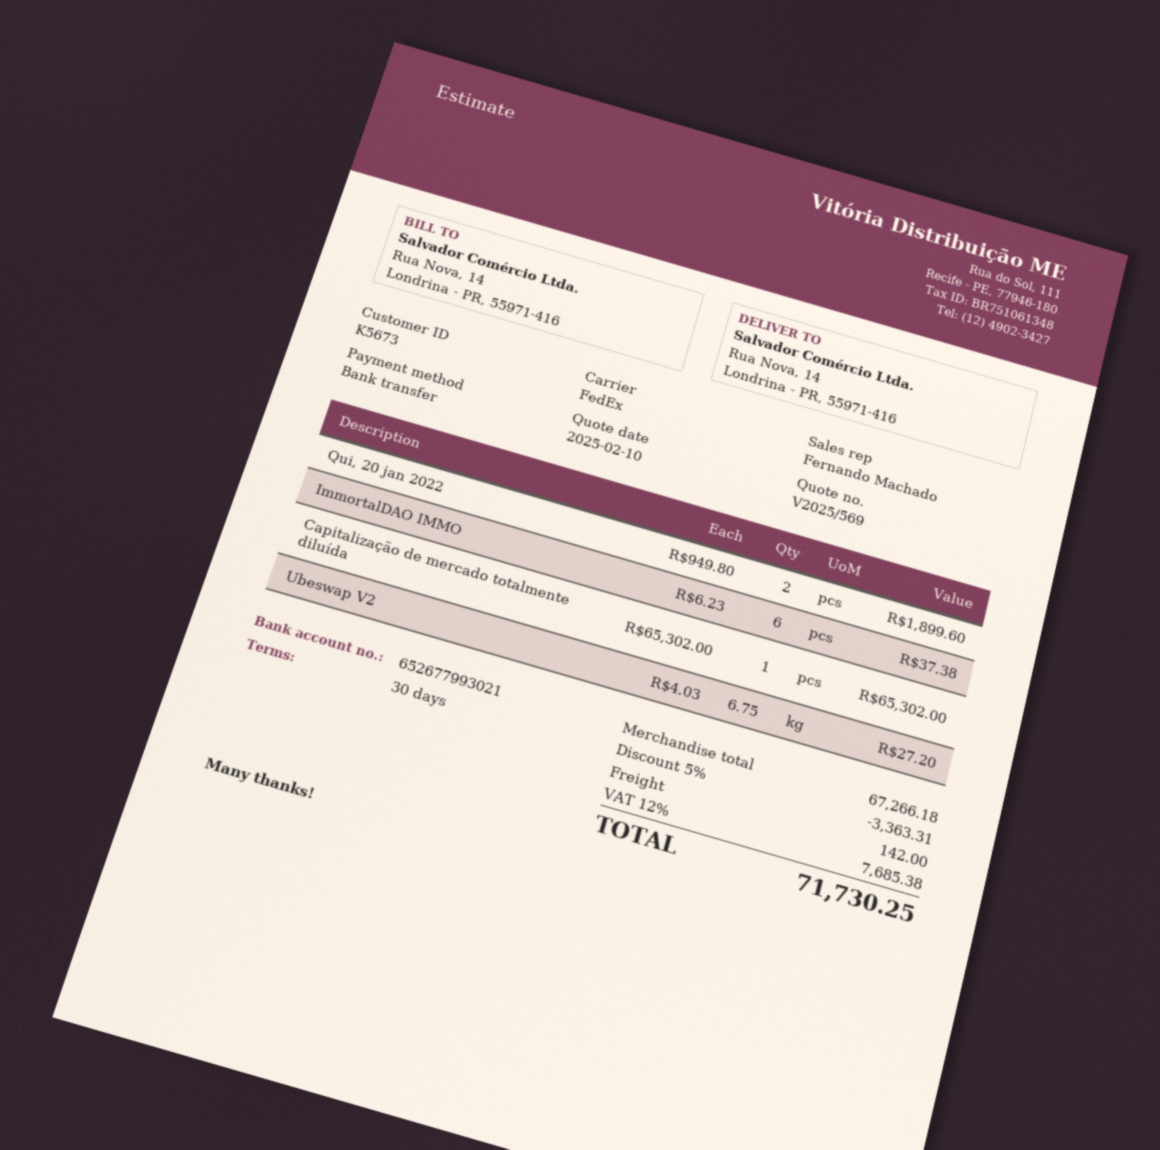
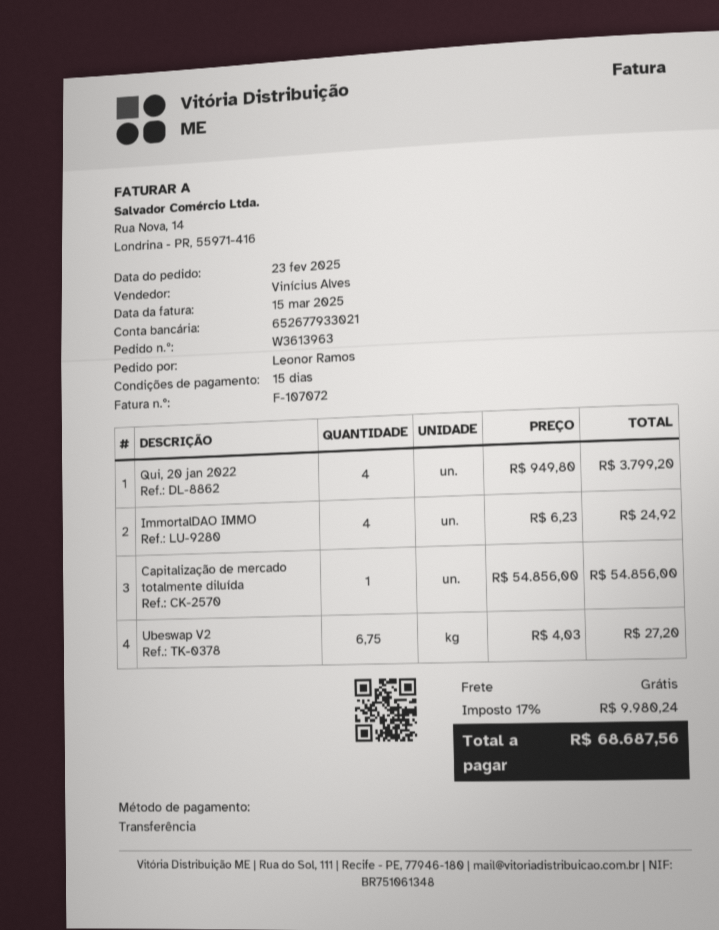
payment terms: 30 days -> 15 days
sales rep: Fernando Machado -> Vinícius Alves
bank account: 652677993021 -> 652677933021
Qui, 20 jan 2022: 2 x 949.80 = 1899.60 -> 4 x 949.80 = 3799.20
ImmortalDAO IMMO: 6 x 6.23 = 37.38 -> 4 x 6.23 = 24.92
Capitalização de mercado totalmente diluída: 1 x 65302.00 = 65302.00 -> 1 x 54856.00 = 54856.00
discount: 5% = 3363.31 -> none
shipping: 142.00 -> 0.00
tax: 12% = 7685.38 -> 17% = 9980.24
total: 71730.25 -> 68687.56

